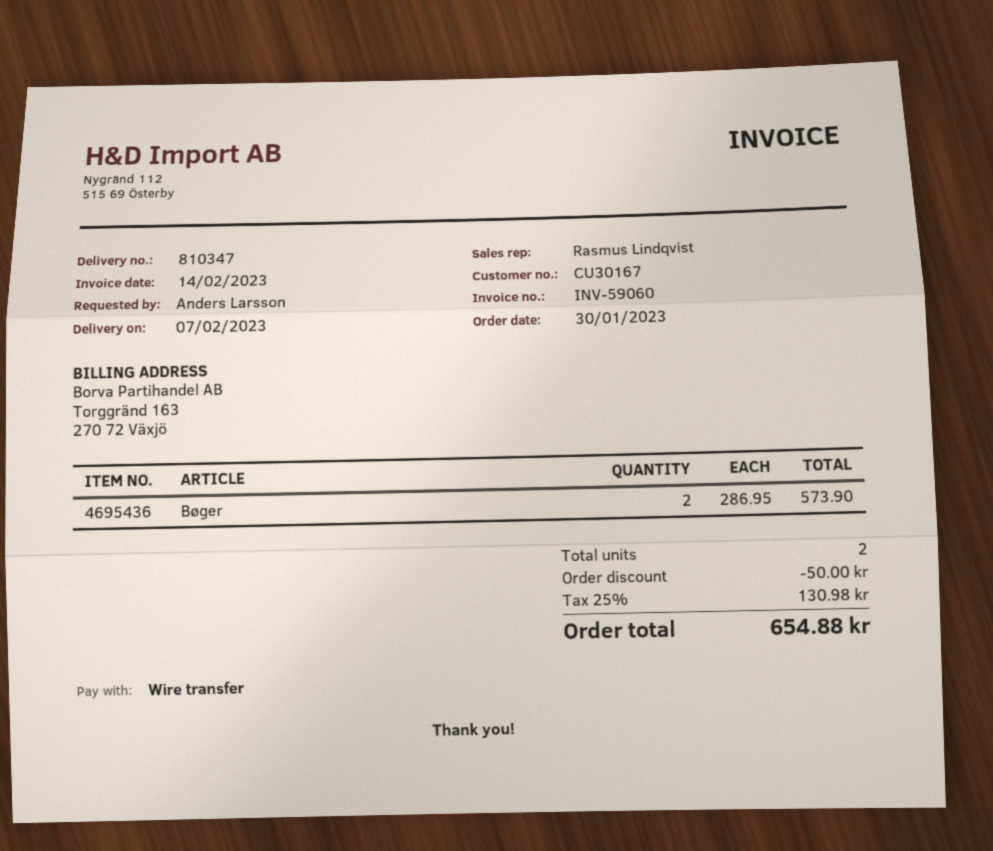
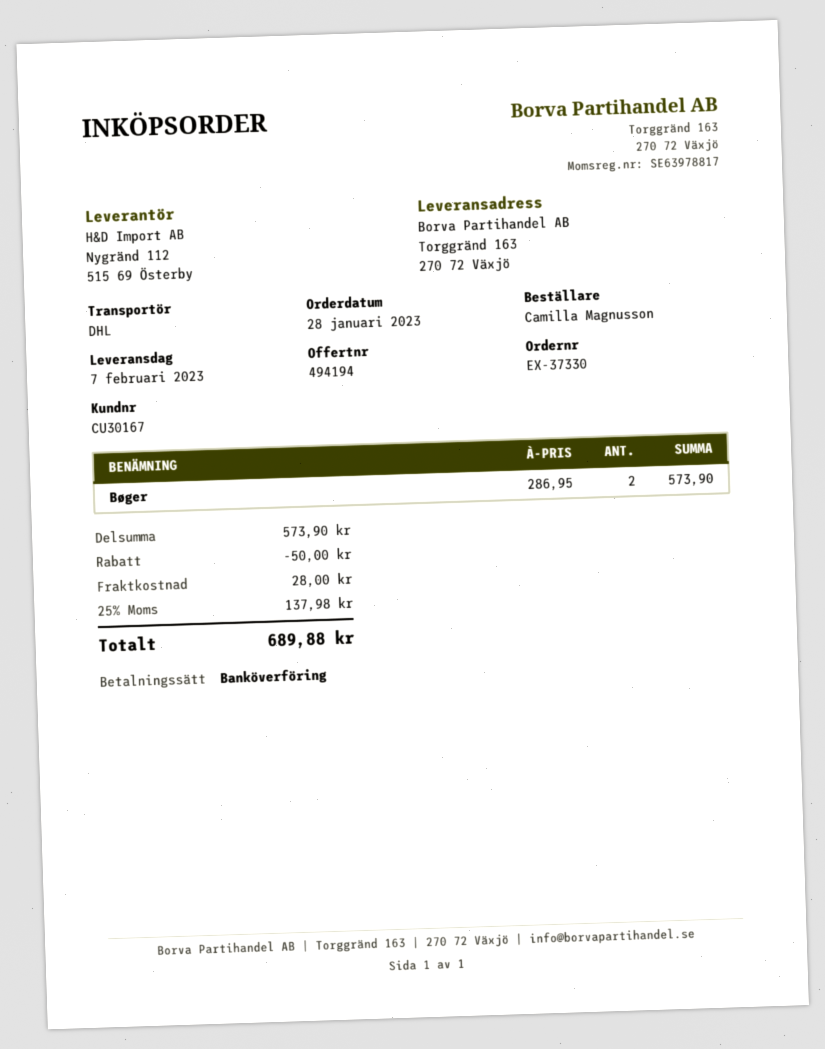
order date: 2023-01-30 -> 2023-01-28
ordered by: Anders Larsson -> Camilla Magnusson
shipping: none -> 28.00
tax: 25% = 130.98 -> 25% = 137.98
total: 654.88 -> 689.88

